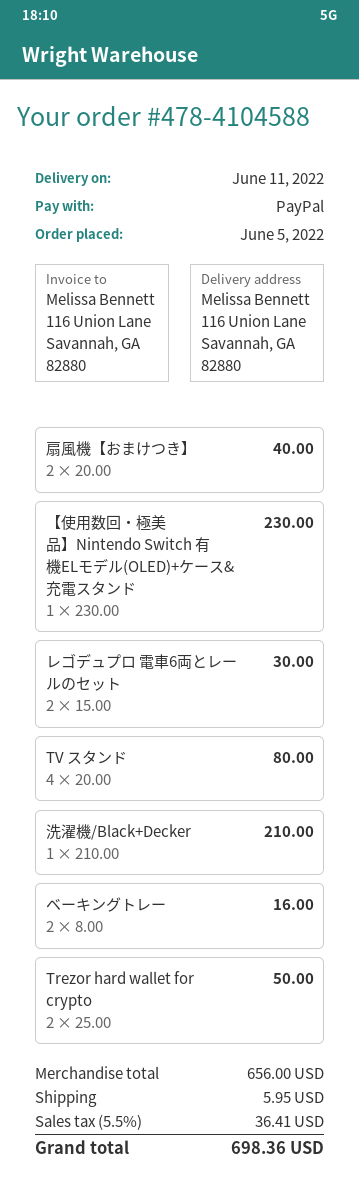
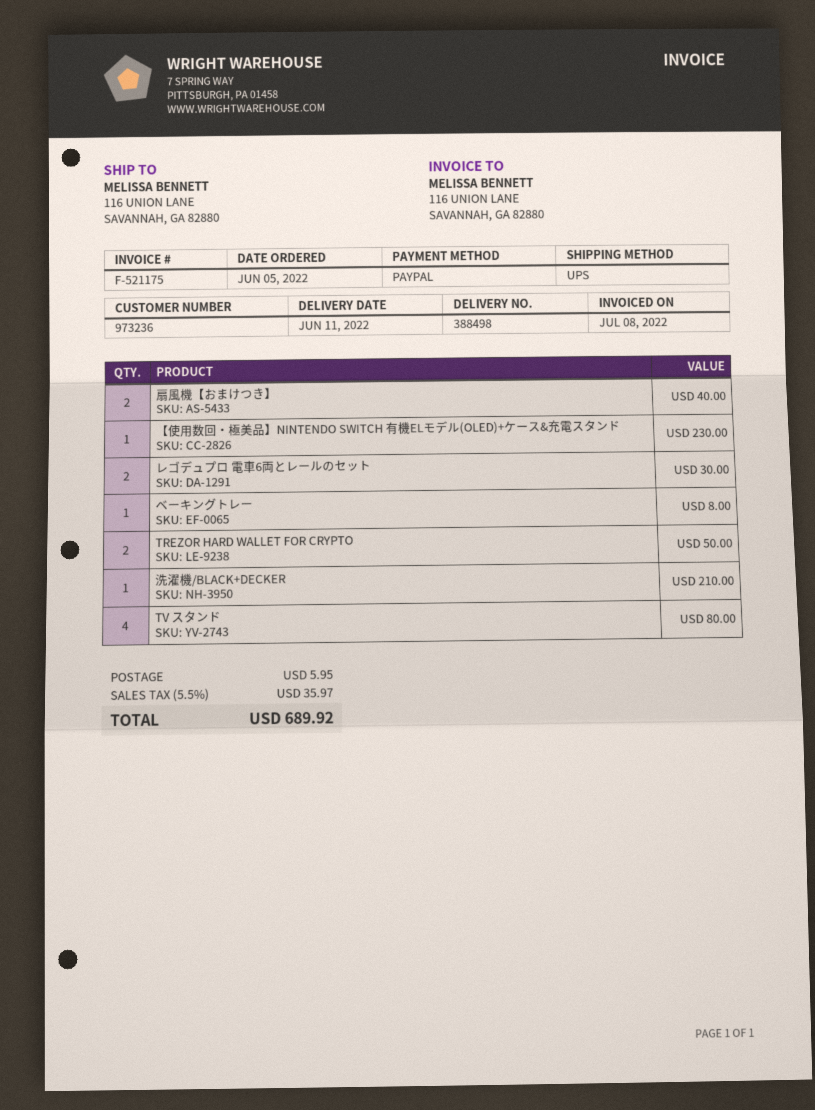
ベーキングトレー: 2 for 16.00 -> 1 for 8.00
tax: 5.5% = 36.41 -> 5.5% = 35.97
total: 698.36 -> 689.92

